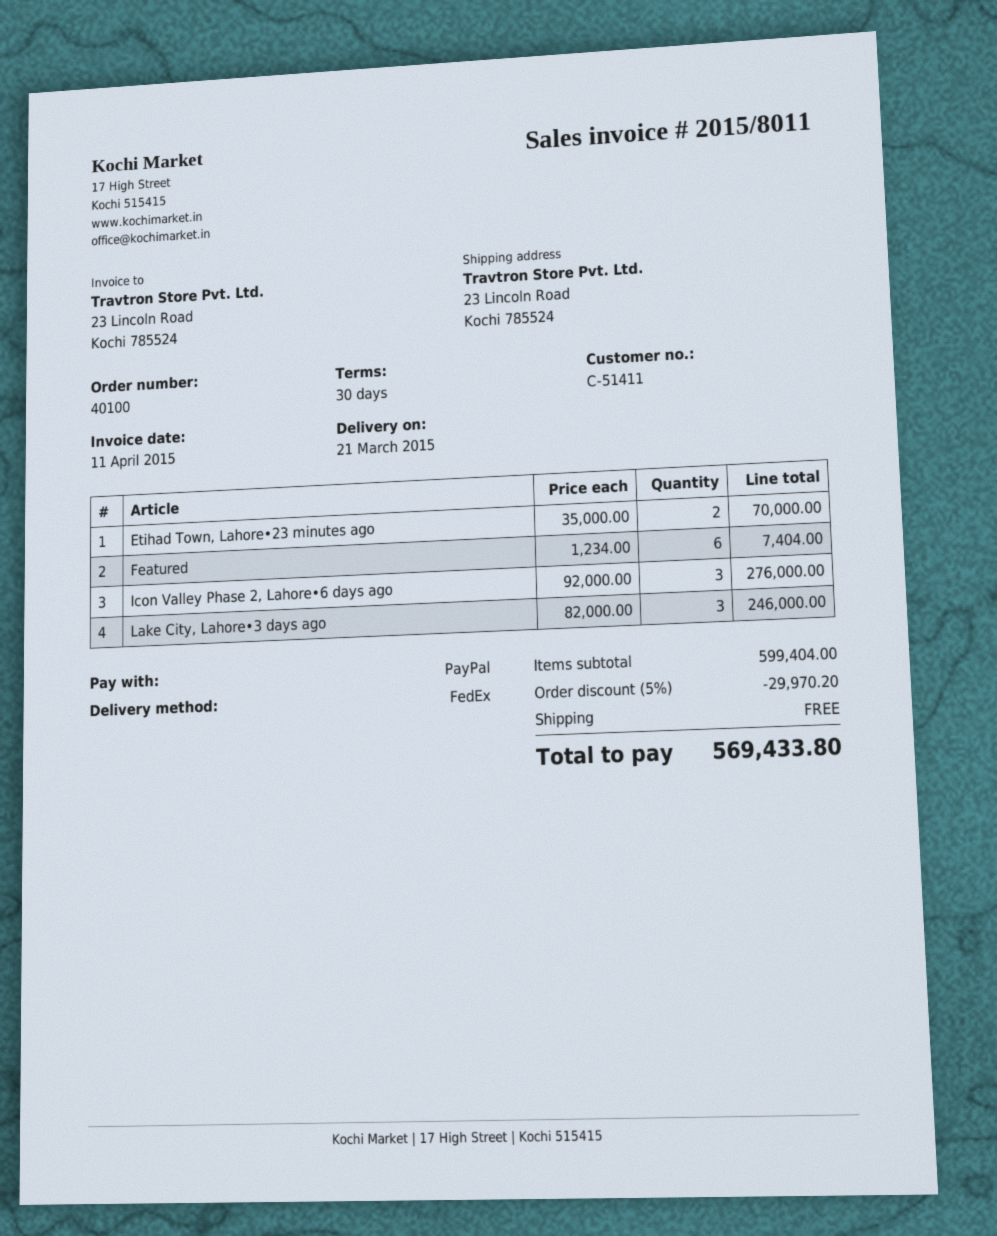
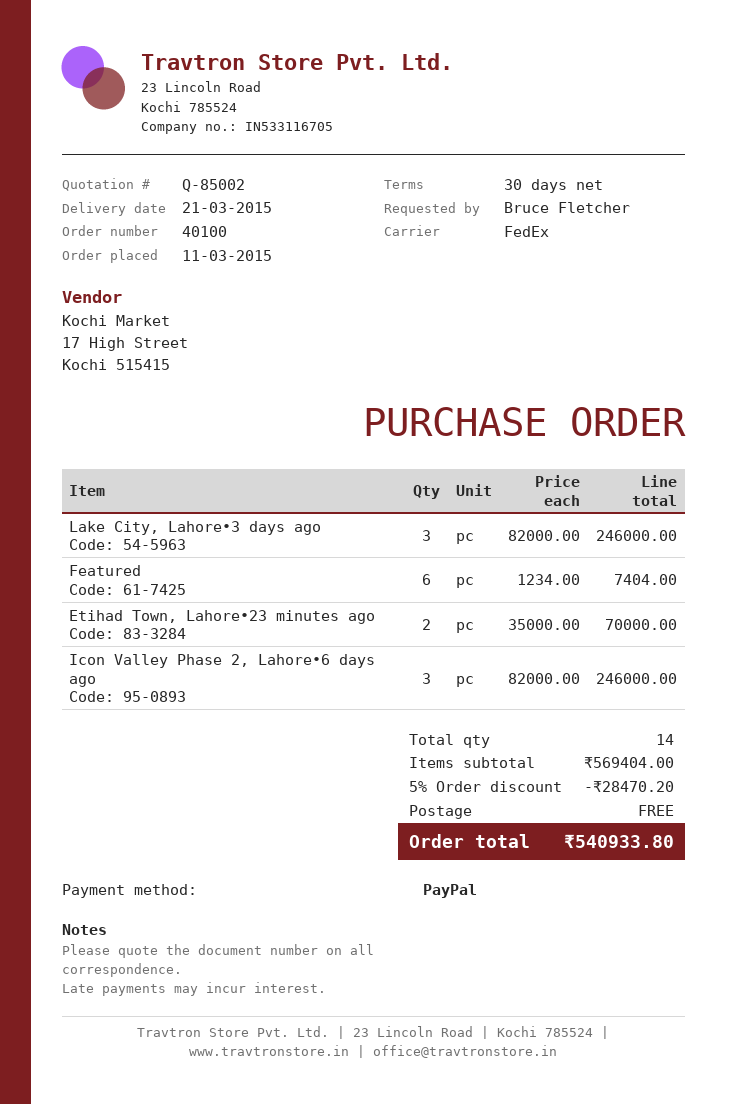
Icon Valley Phase 2, Lahore•6 days ago: 3 x 92000.00 = 276000.00 -> 3 x 82000.00 = 246000.00
subtotal: 599404.00 -> 569404.00
discount: 5% = 29970.20 -> 5% = 28470.20
total: 569433.80 -> 540933.80

